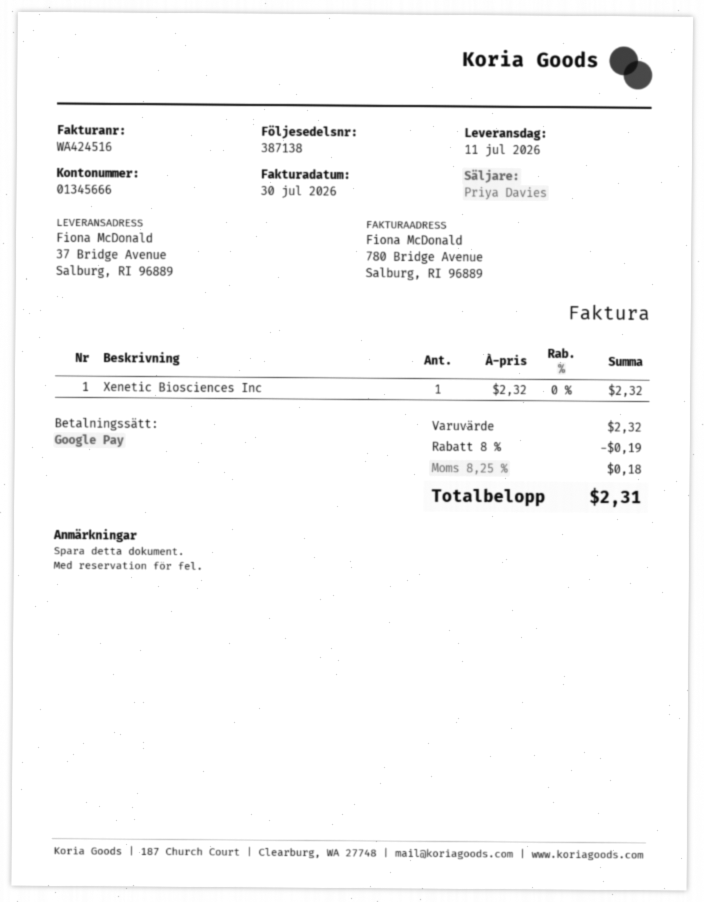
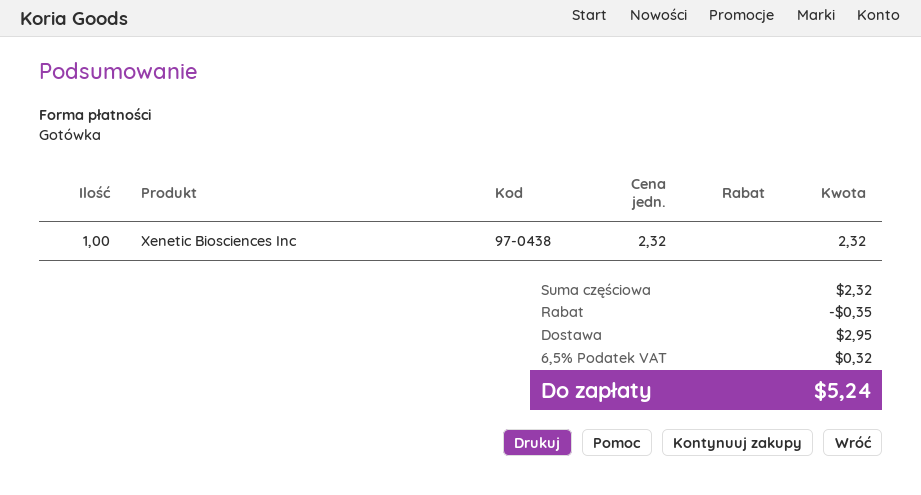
payment method: Google Pay -> cash
discount: 0.19 -> 0.35
shipping: none -> 2.95
tax: 8.25% = 0.18 -> 6.5% = 0.32
total: 2.31 -> 5.24

